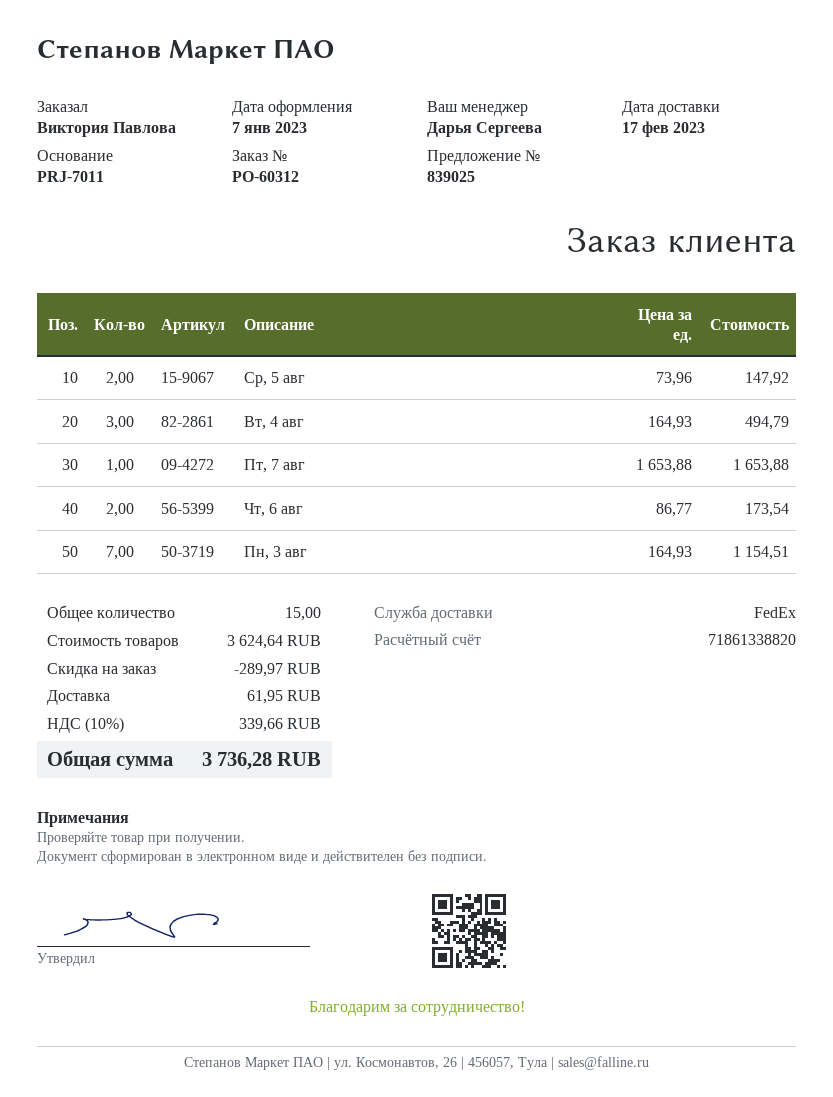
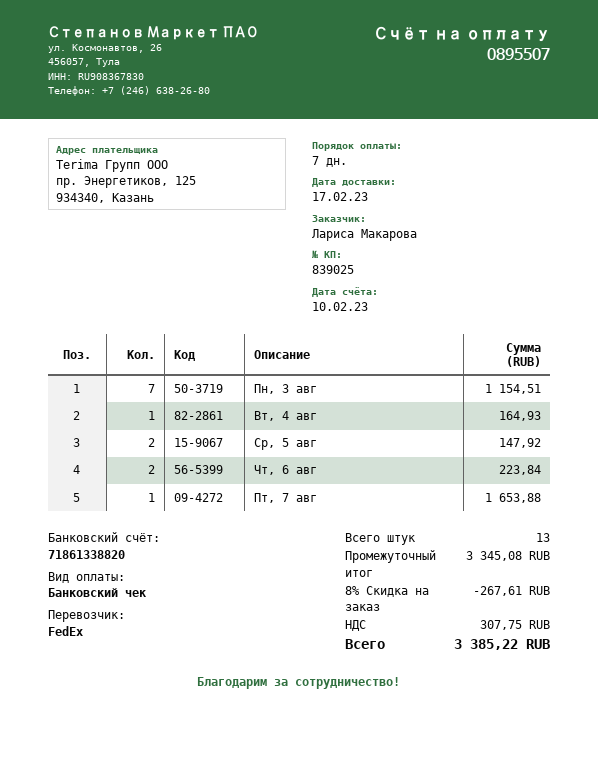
ordered by: Виктория Павлова -> Лариса Макарова
Вт, 4 авг: 3 for 494.79 -> 1 for 164.93
Чт, 6 авг: 2 for 173.54 -> 2 for 223.84
total quantity: 15 -> 13
subtotal: 3624.64 -> 3345.08
discount: 289.97 -> 267.61
shipping: 61.95 -> none
tax: 339.66 -> 307.75
total: 3736.28 -> 3385.22

